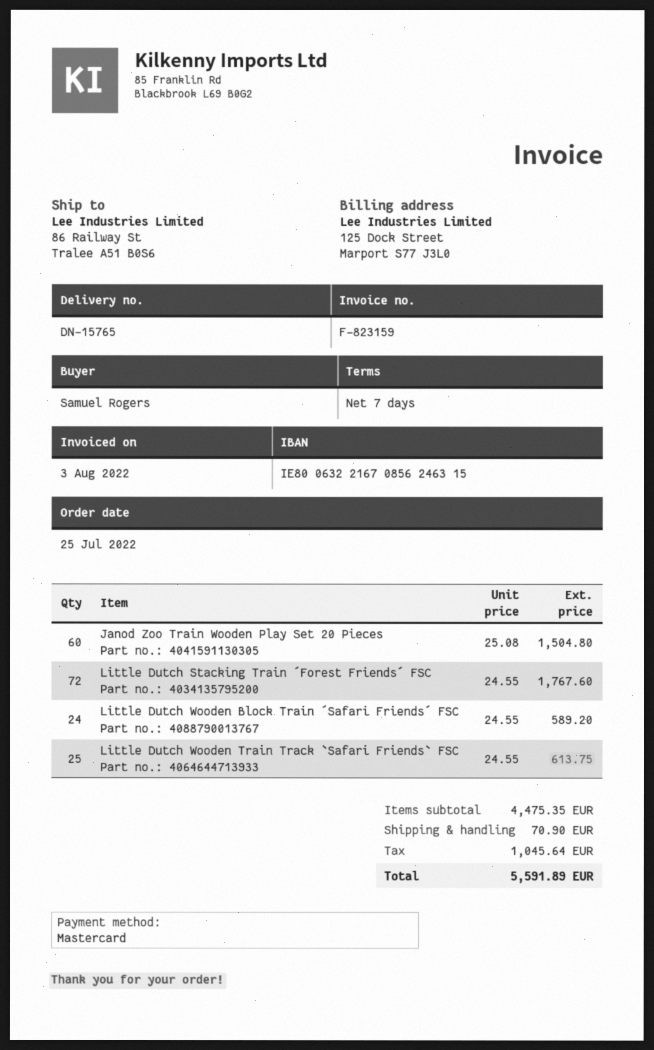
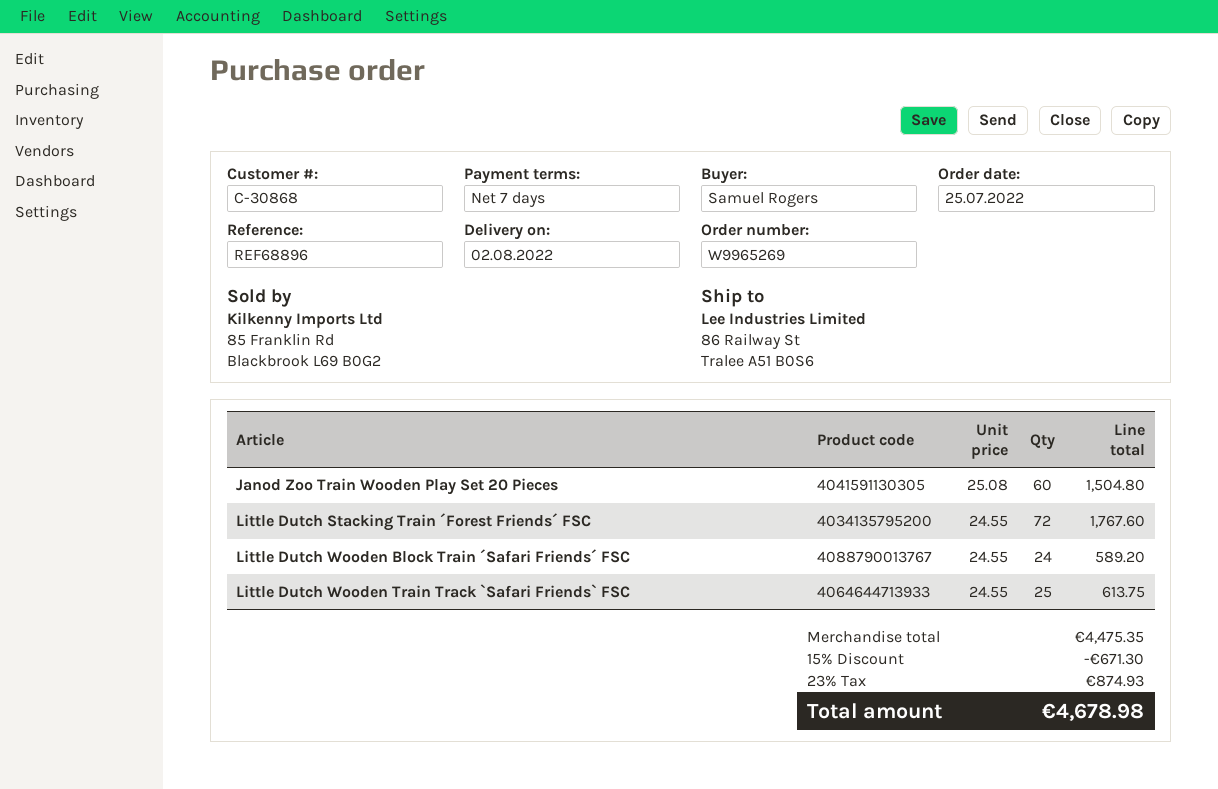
discount: none -> 15% = 671.30
shipping: 70.90 -> none
tax: 1045.64 -> 874.93
total: 5591.89 -> 4678.98

